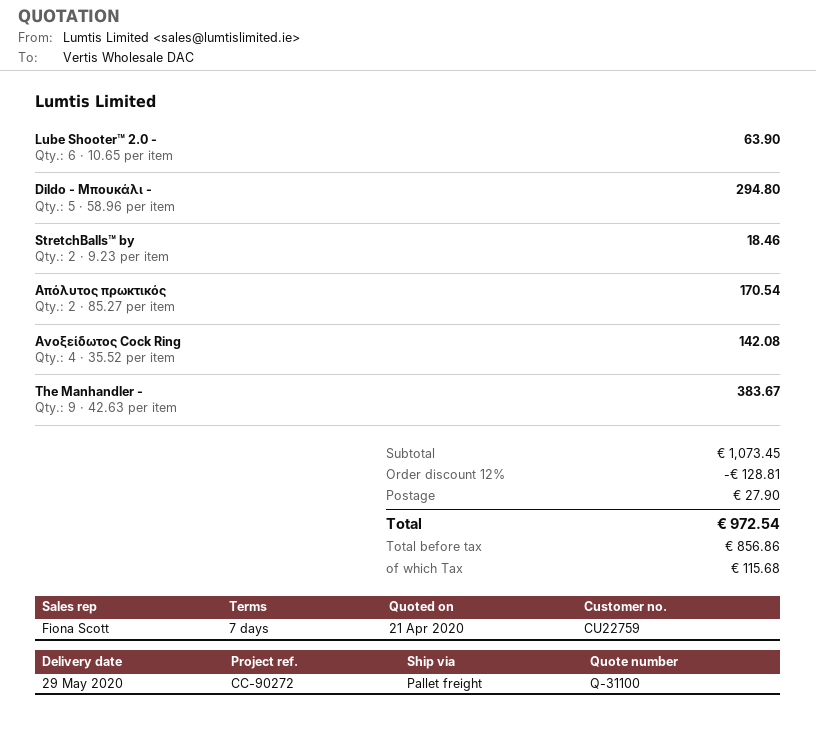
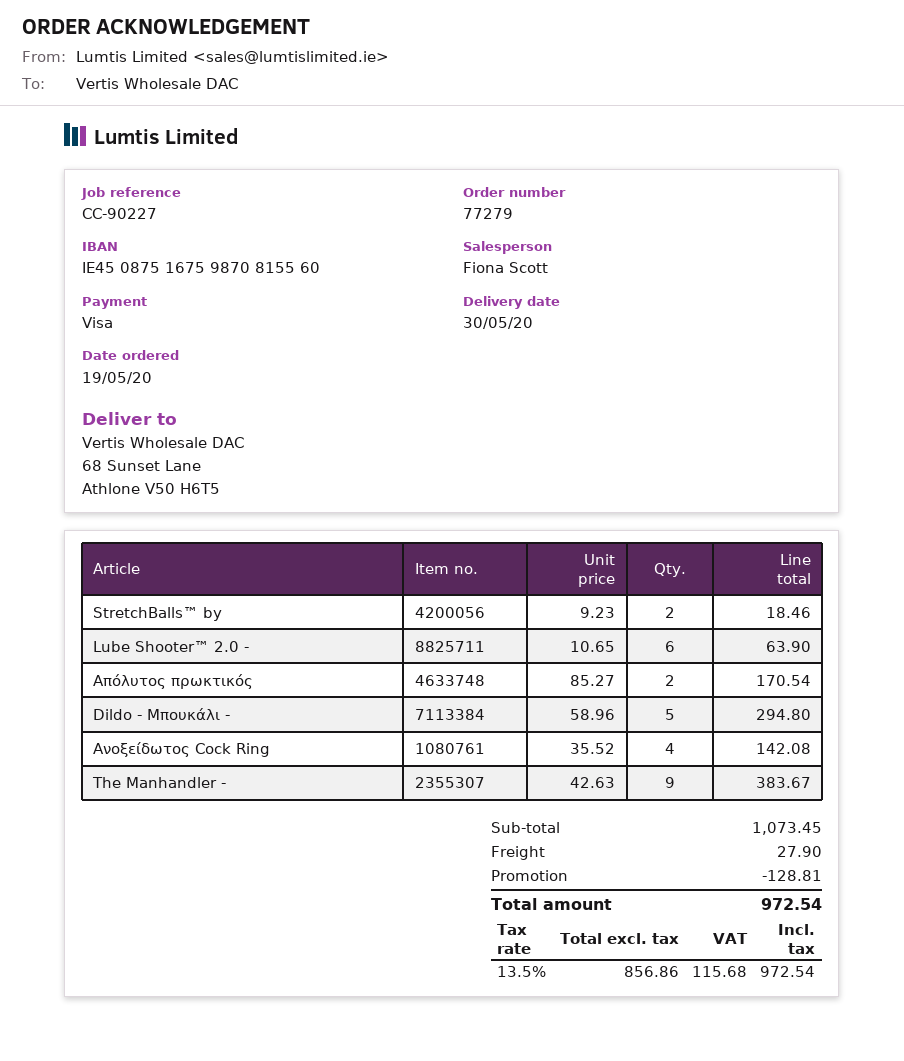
delivery date: 2020-05-29 -> 2020-05-30
reference: CC-90272 -> CC-90227

